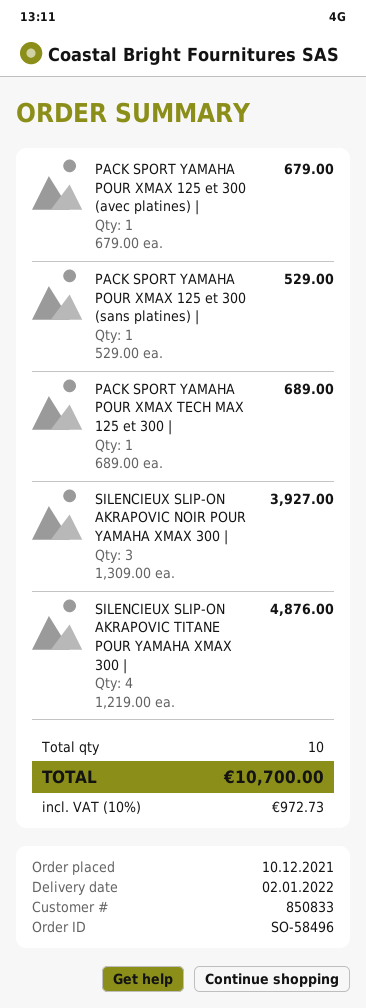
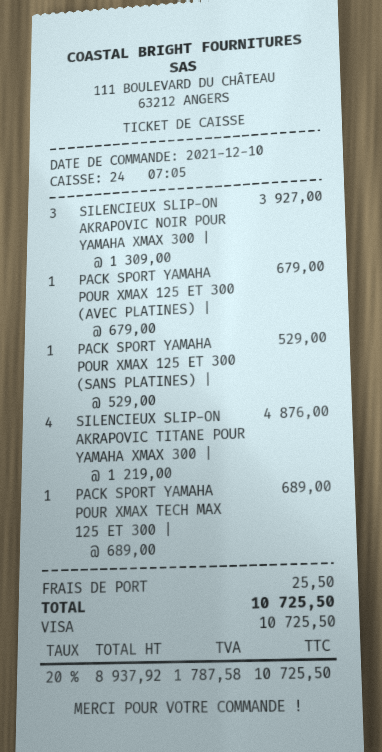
shipping: none -> 25.50
tax: 10% = 972.73 -> 20% = 1787.58
total: 10700.00 -> 10725.50

